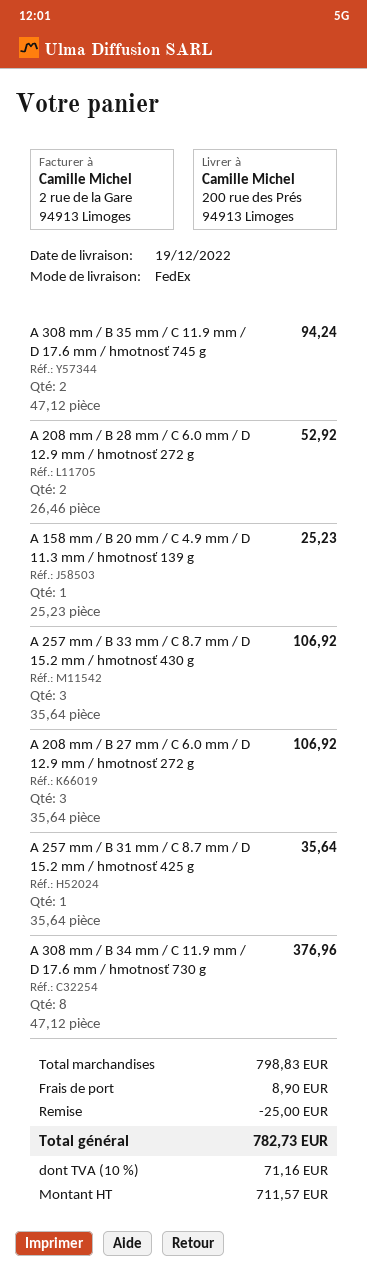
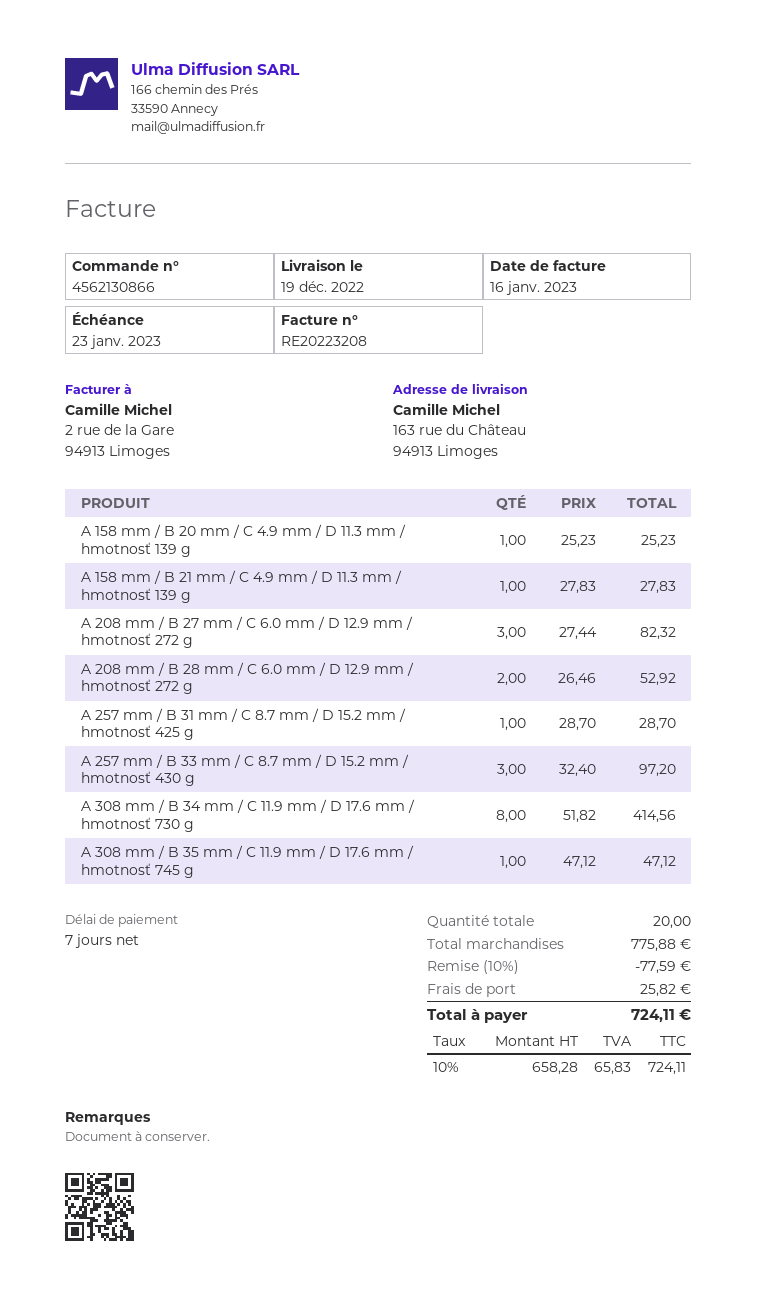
ship to: 200 rue des Prés, 94913 Limoges -> 163 rue du Château, 94913 Limoges
A 308 mm / B 35 mm / C 11.9 mm / D 17.6 mm / hmotnosť 745 g: 2 x 47.12 = 94.24 -> 1 x 47.12 = 47.12
A 257 mm / B 33 mm / C 8.7 mm / D 15.2 mm / hmotnosť 430 g: 3 x 35.64 = 106.92 -> 3 x 32.40 = 97.20
A 208 mm / B 27 mm / C 6.0 mm / D 12.9 mm / hmotnosť 272 g: 3 x 35.64 = 106.92 -> 3 x 27.44 = 82.32
A 257 mm / B 31 mm / C 8.7 mm / D 15.2 mm / hmotnosť 425 g: 1 x 35.64 = 35.64 -> 1 x 28.70 = 28.70
A 308 mm / B 34 mm / C 11.9 mm / D 17.6 mm / hmotnosť 730 g: 8 x 47.12 = 376.96 -> 8 x 51.82 = 414.56
A 158 mm / B 21 mm / C 4.9 mm / D 11.3 mm / hmotnosť 139 g: none -> 1 x 27.83 = 27.83
subtotal: 798.83 -> 775.88
discount: 25.00 -> 77.59
shipping: 8.90 -> 25.82
net: 711.57 -> 658.28
tax: 10% = 71.16 -> 10% = 65.83
total: 782.73 -> 724.11

